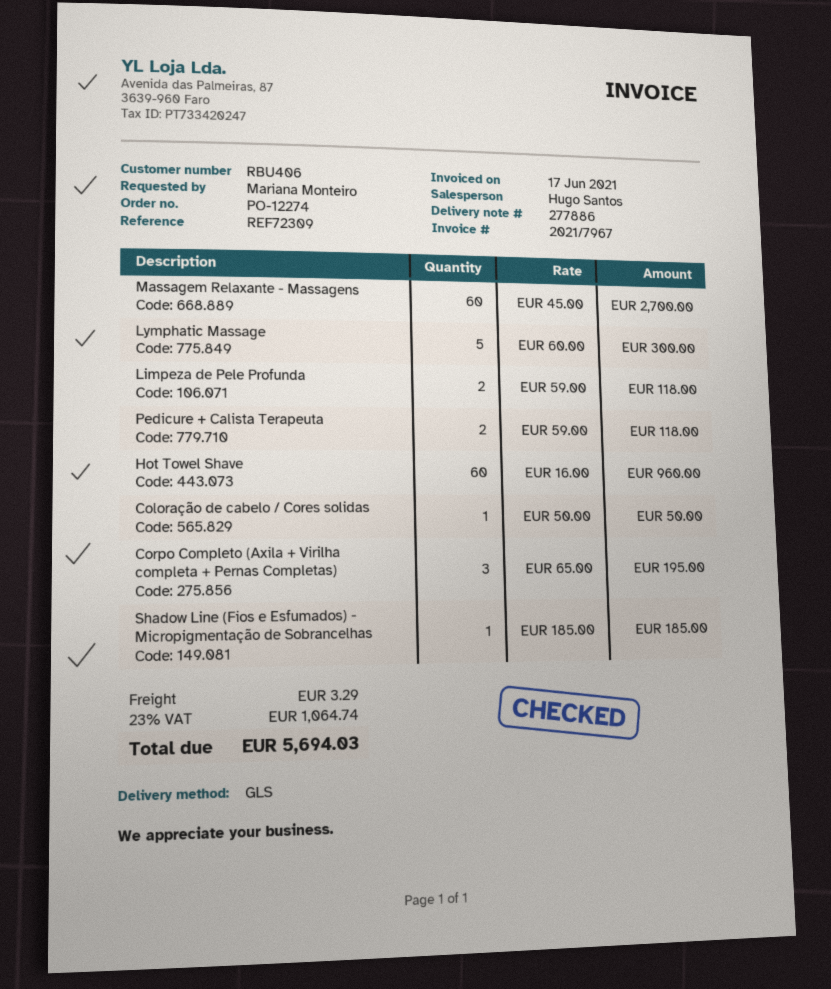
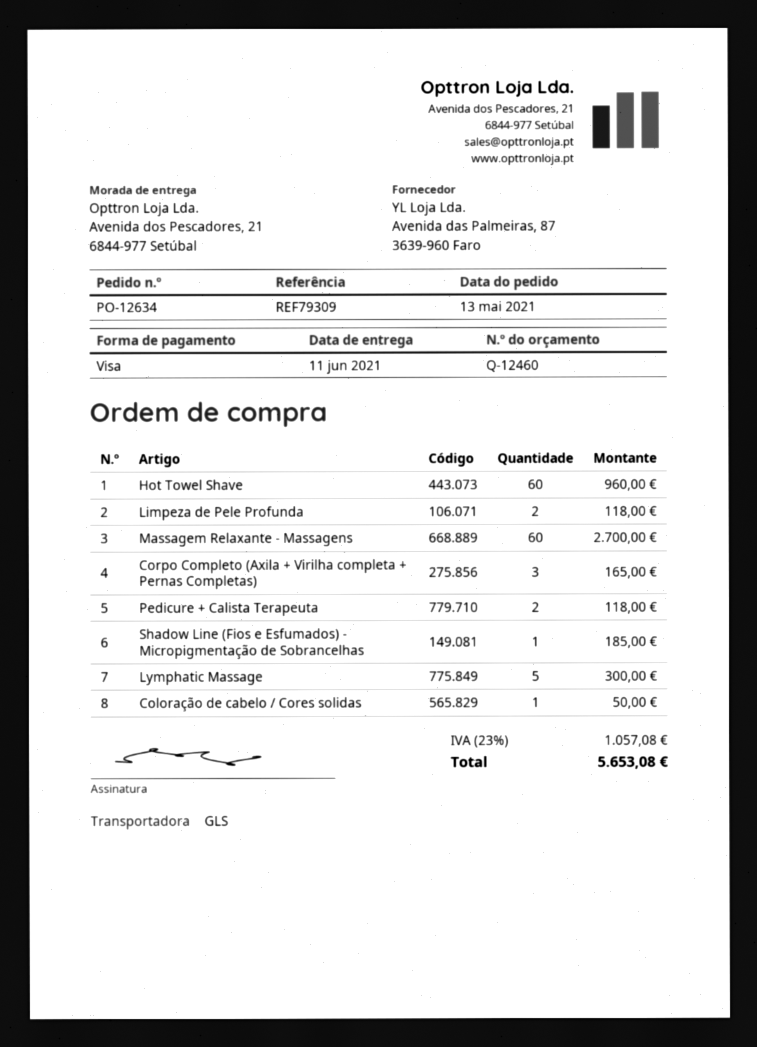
order number: PO-12274 -> PO-12634
reference: REF72309 -> REF79309
Corpo Completo (Axila + Virilha completa + Pernas Completas): 3 for 195.00 -> 3 for 165.00
shipping: 3.29 -> none
tax: 23% = 1064.74 -> 23% = 1057.08
total: 5694.03 -> 5653.08

